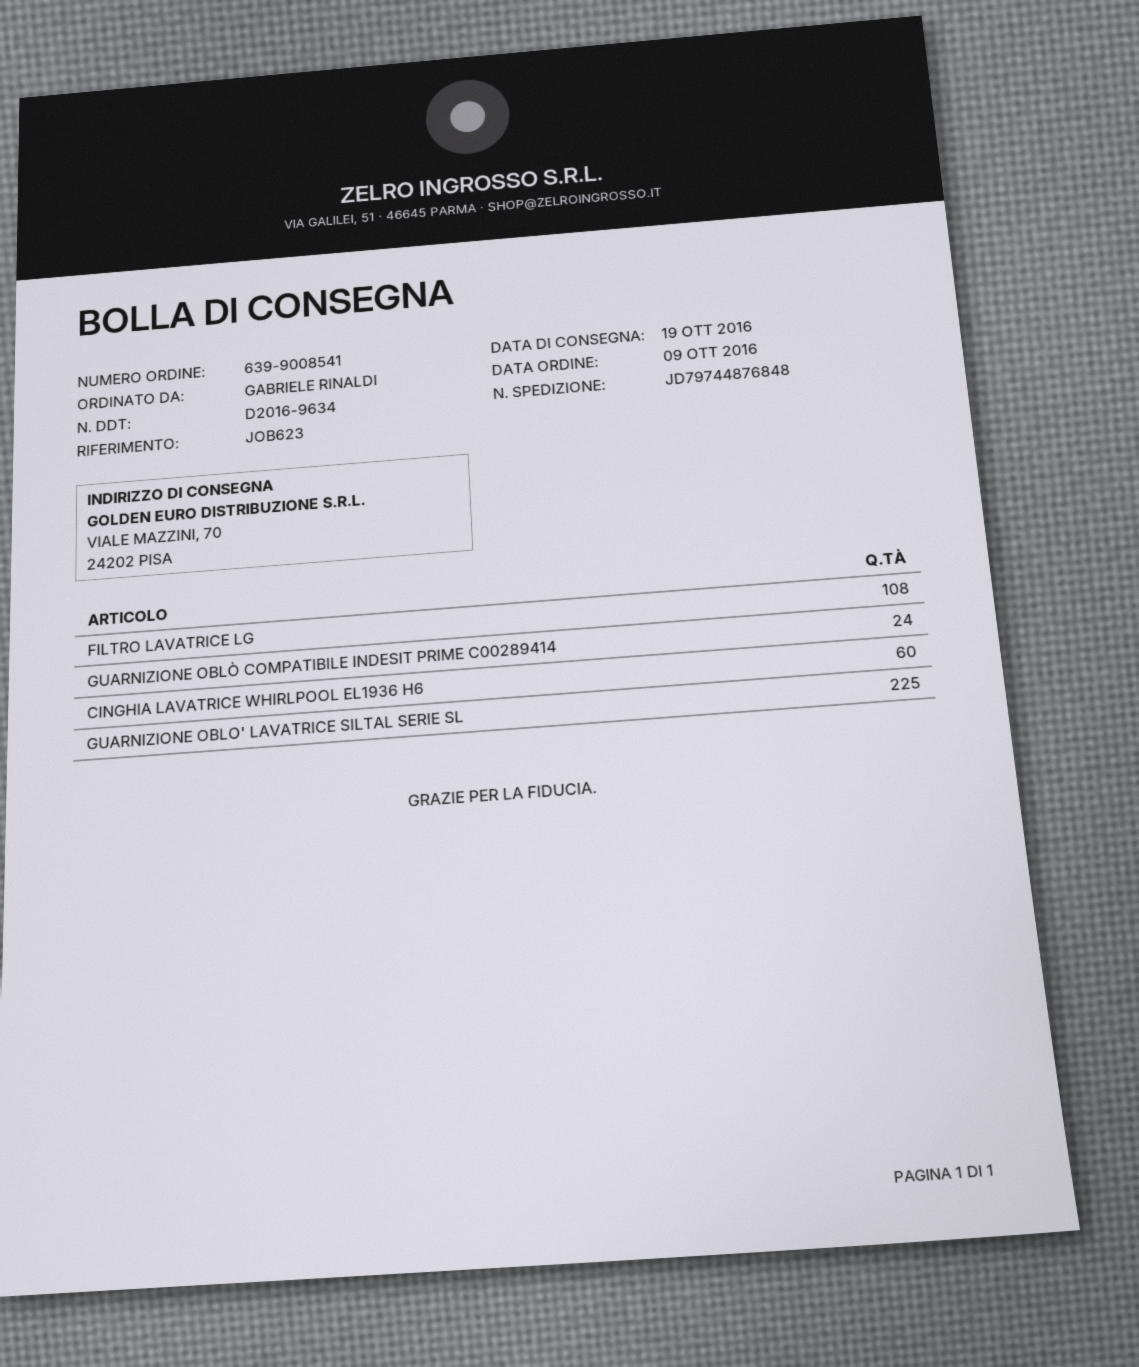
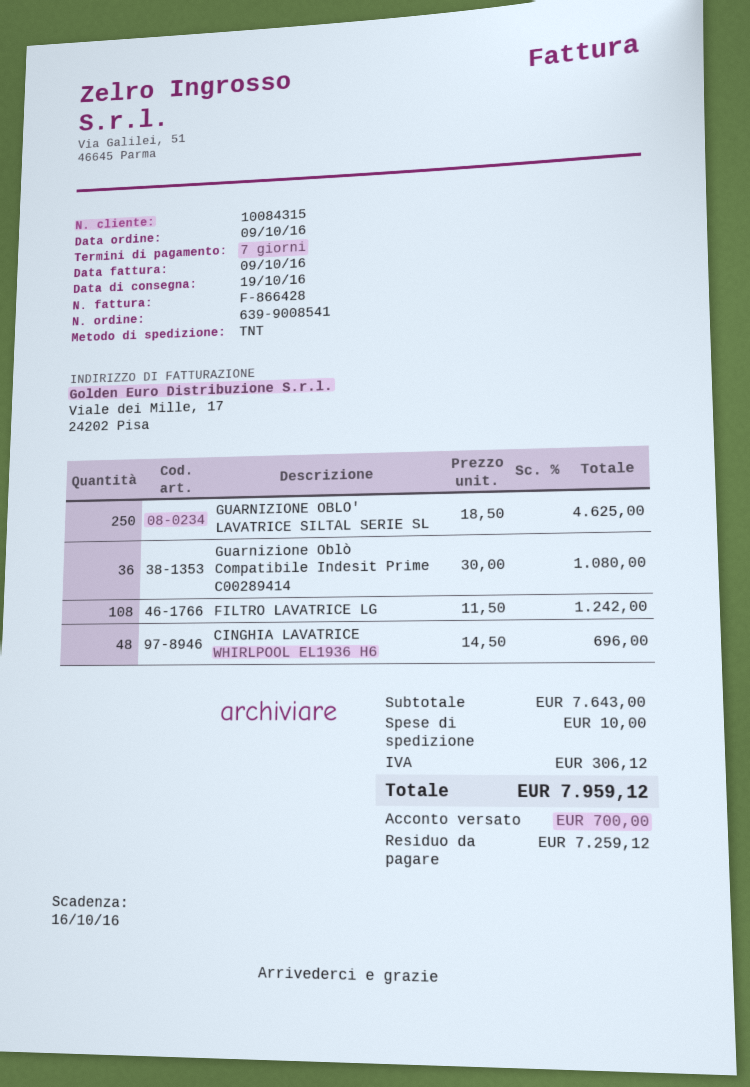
GUARNIZIONE OBLÒ COMPATIBILE INDESIT PRIME C00289414: 24 -> 36
CINGHIA LAVATRICE WHIRLPOOL EL1936 H6: 60 -> 48
GUARNIZIONE OBLO' LAVATRICE SILTAL SERIE SL: 225 -> 250

